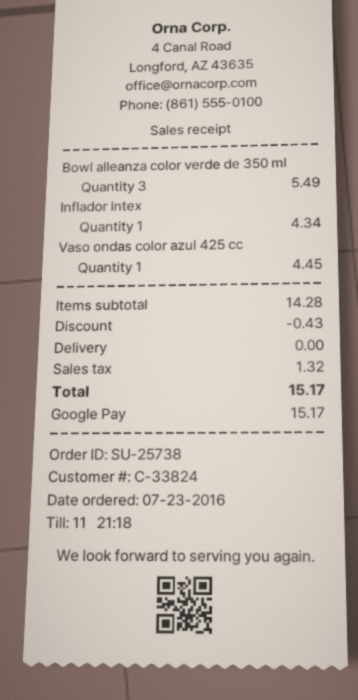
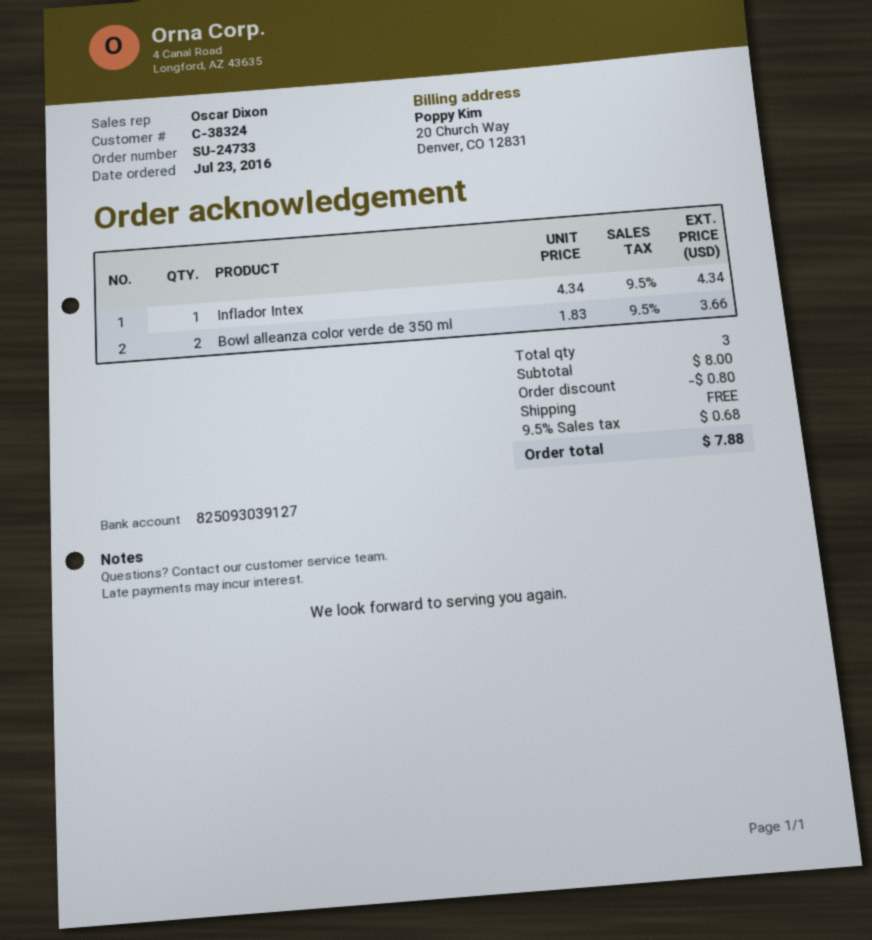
order number: SU-25738 -> SU-24733
customer number: C-33824 -> C-38324
Bowl alleanza color verde de 350 ml: 3 for 5.49 -> 2 for 3.66
Vaso ondas color azul 425 cc: 1 for 4.45 -> none
subtotal: 14.28 -> 8.00
discount: 0.43 -> 0.80
tax: 1.32 -> 0.68
total: 15.17 -> 7.88

